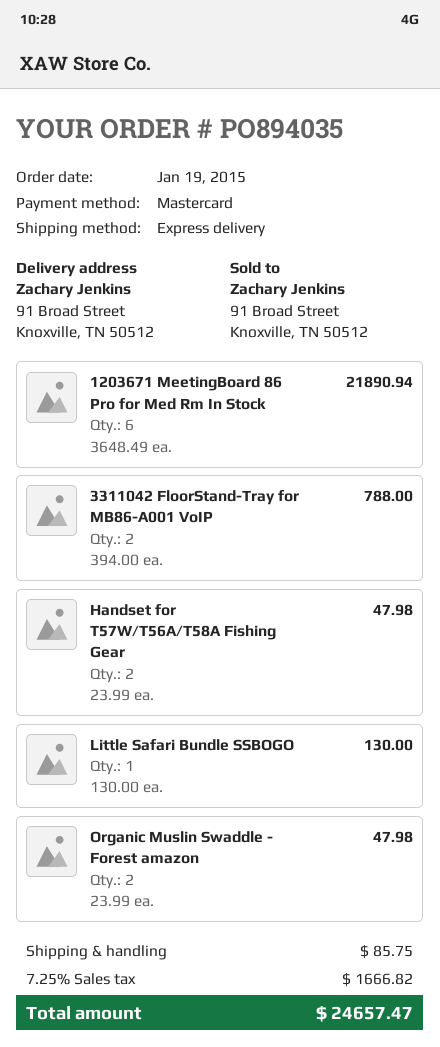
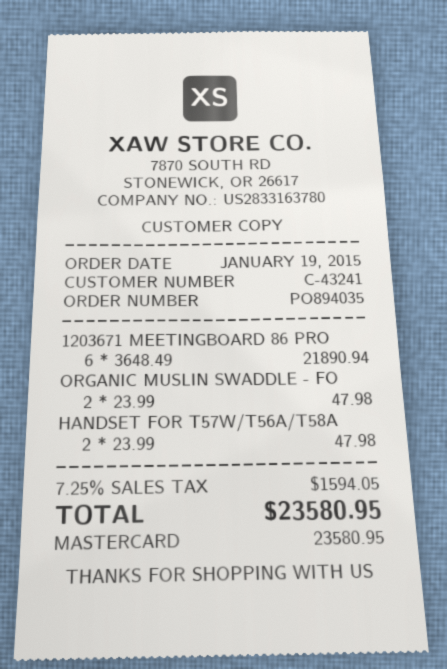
3311042 FloorStand-Tray for MB86-A001 VoIP: 2 x 394.00 = 788.00 -> none
Little Safari Bundle SSBOGO: 1 x 130.00 = 130.00 -> none
shipping: 85.75 -> none
tax: 7.25% = 1666.82 -> 7.25% = 1594.05
total: 24657.47 -> 23580.95

